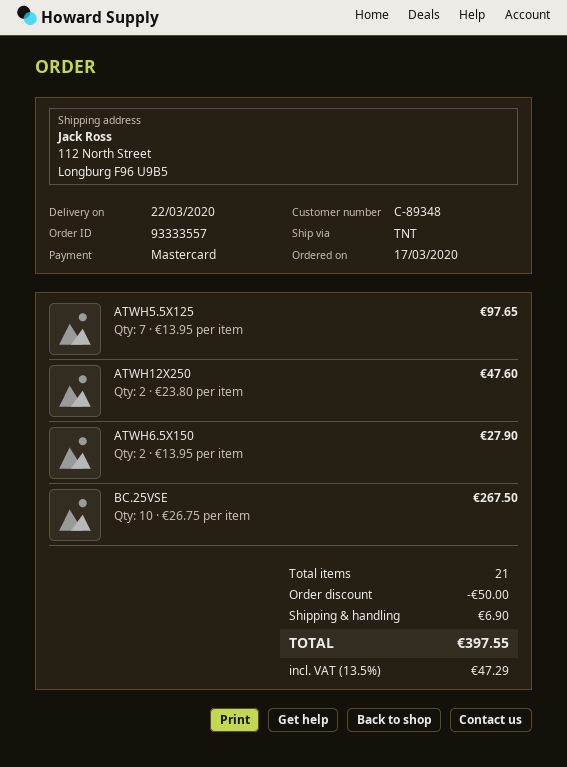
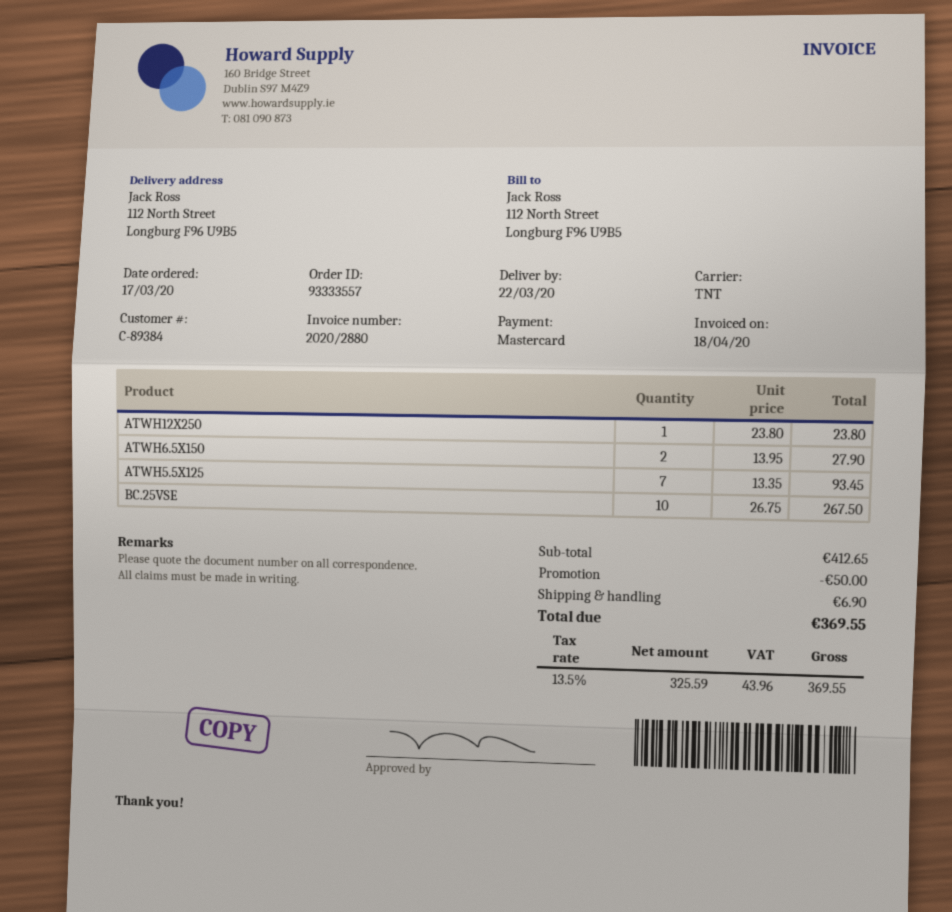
customer number: C-89348 -> C-89384
ATWH5.5X125: 7 x 13.95 = 97.65 -> 7 x 13.35 = 93.45
ATWH12X250: 2 x 23.80 = 47.60 -> 1 x 23.80 = 23.80
tax: 13.5% = 47.29 -> 13.5% = 43.96
total: 397.55 -> 369.55

